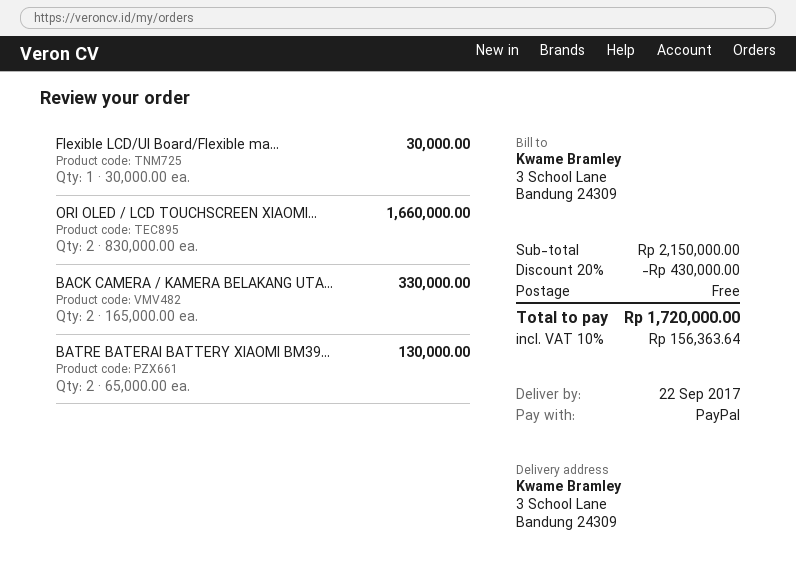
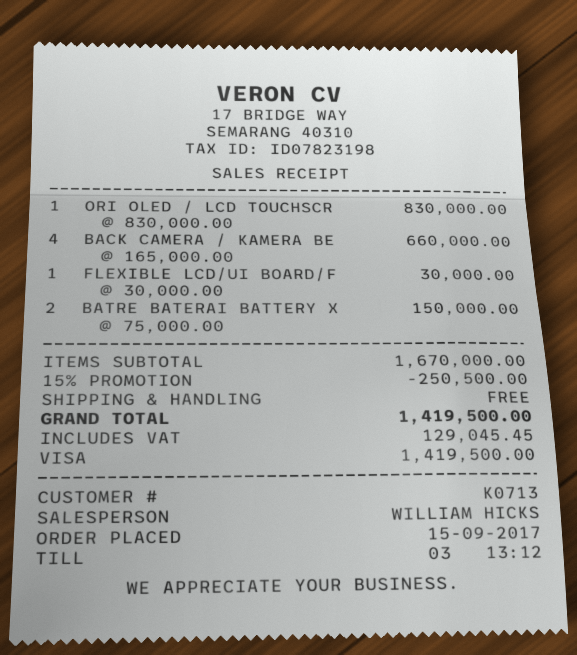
payment method: PayPal -> Visa
ORI OLED / LCD TOUCHSCREEN XIAOMI...: 2 x 830000.00 = 1660000.00 -> 1 x 830000.00 = 830000.00
BACK CAMERA / KAMERA BELAKANG UTA...: 2 x 165000.00 = 330000.00 -> 4 x 165000.00 = 660000.00
BATRE BATERAI BATTERY XIAOMI BM39...: 2 x 65000.00 = 130000.00 -> 2 x 75000.00 = 150000.00
subtotal: 2150000.00 -> 1670000.00
discount: 20% = 430000.00 -> 15% = 250500.00
tax: 156363.64 -> 129045.45
total: 1720000.00 -> 1419500.00

